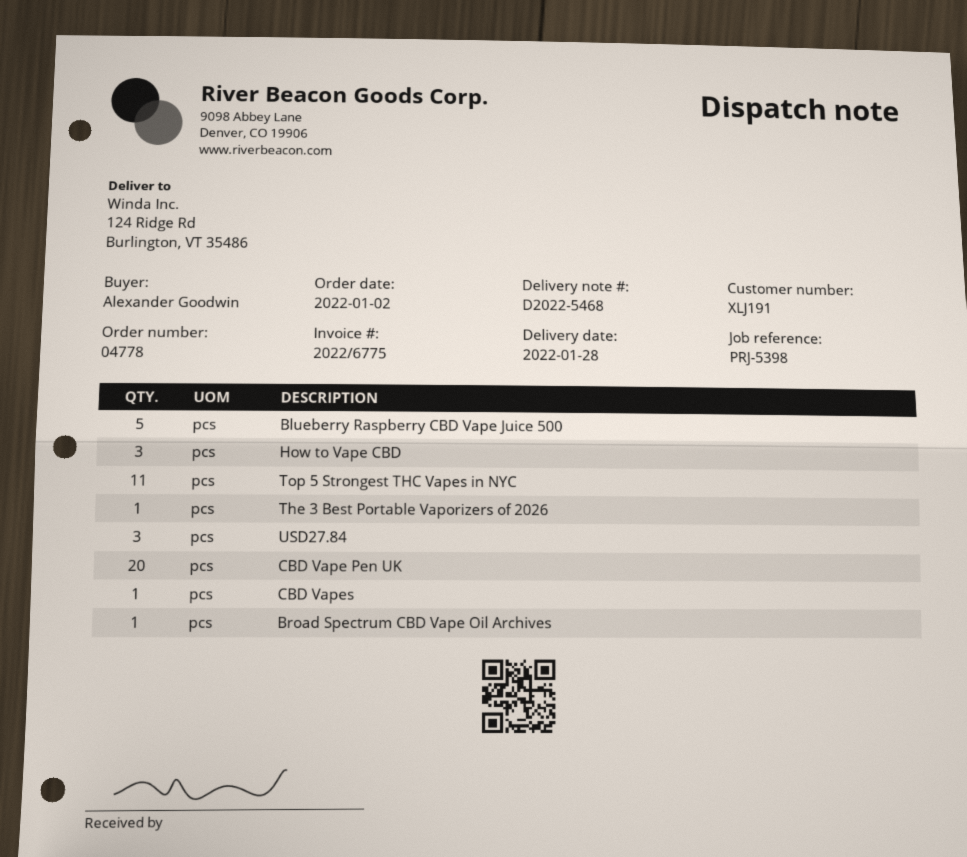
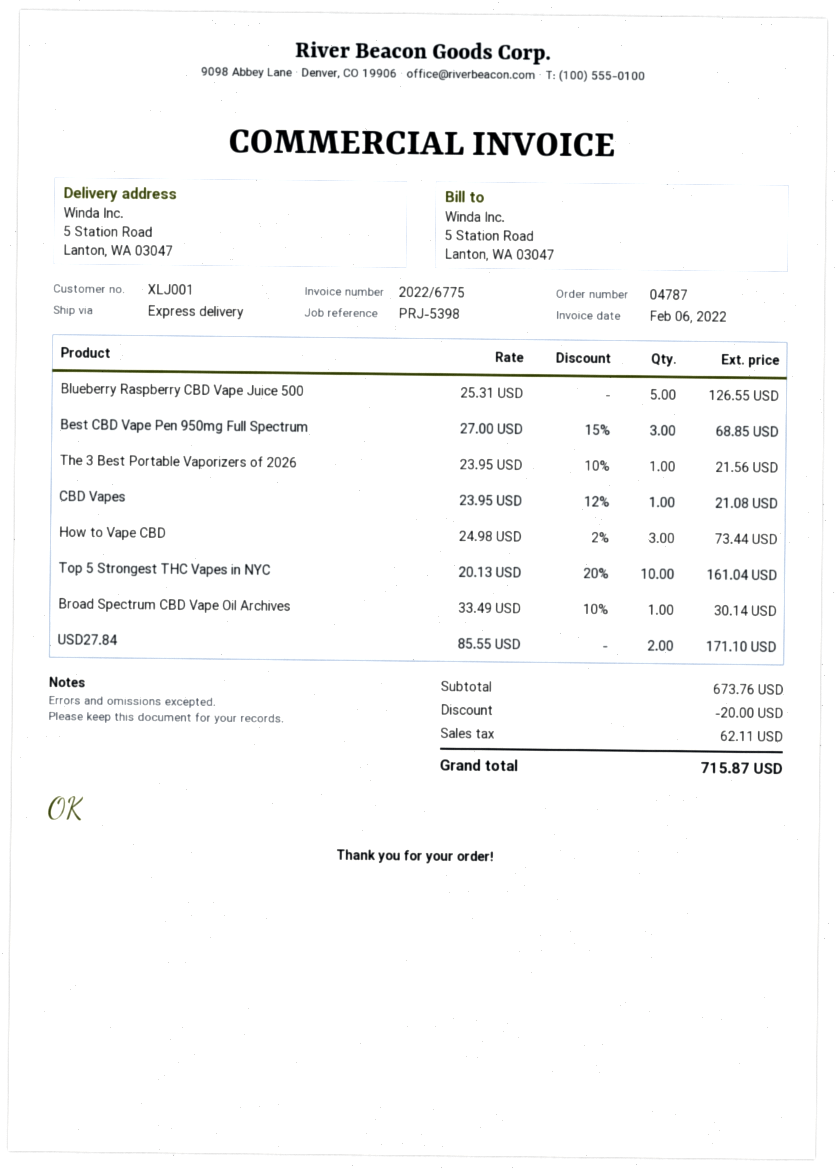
order number: 04778 -> 04787
customer number: XLJ191 -> XLJ001
ship to: 124 Ridge Rd, Burlington, VT 35486 -> 5 Station Road, Lanton, WA 03047
Top 5 Strongest THC Vapes in NYC: 11 -> 10
USD27.84: 3 -> 2
CBD Vape Pen UK: 20 -> none
Best CBD Vape Pen 950mg Full Spectrum: none -> 3

